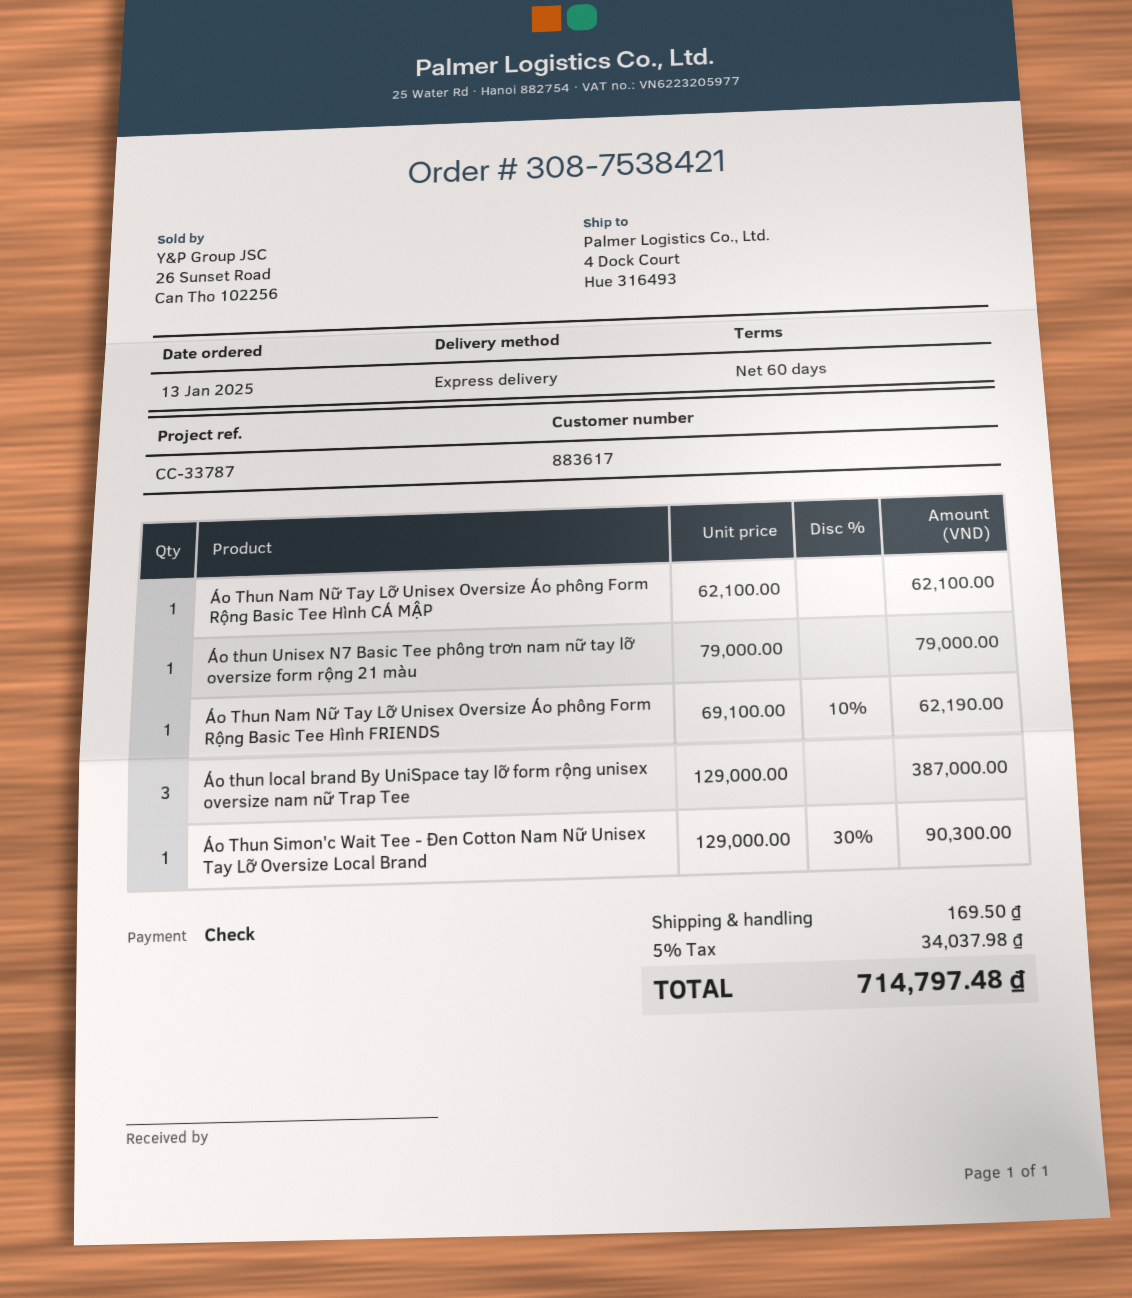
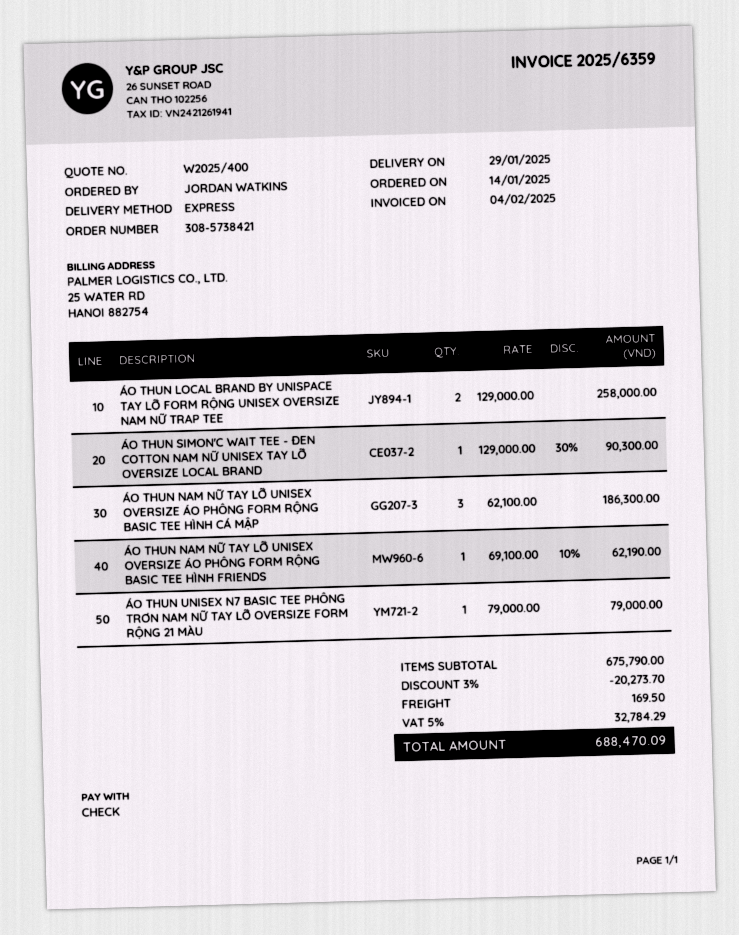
order number: 308-7538421 -> 308-5738421
order date: 2025-01-13 -> 2025-01-14
Áo Thun Nam Nữ Tay Lỡ Unisex Oversize Áo phông Form Rộng Basic Tee Hình CÁ MẬP: 1 x 62100.00 = 62100.00 -> 3 x 62100.00 = 186300.00
Áo thun local brand By UniSpace tay lỡ form rộng unisex oversize nam nữ Trap Tee: 3 x 129000.00 = 387000.00 -> 2 x 129000.00 = 258000.00
discount: none -> 3% = 20273.70
tax: 5% = 34037.98 -> 5% = 32784.29
total: 714797.48 -> 688470.09

